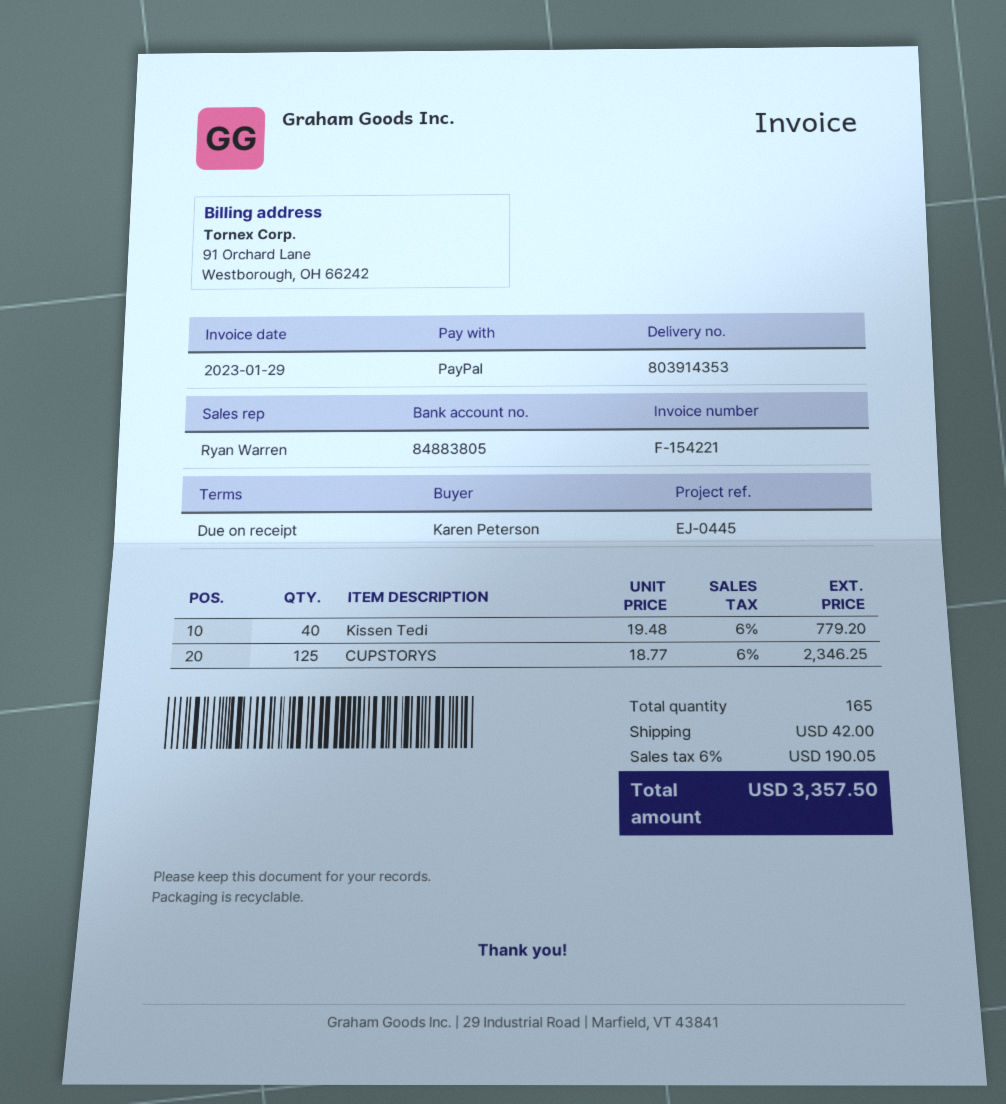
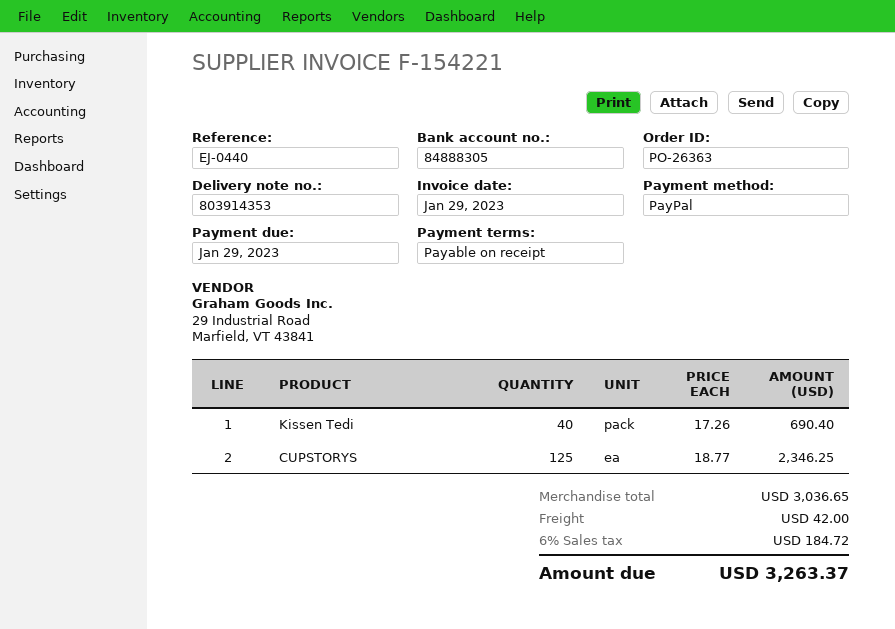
reference: EJ-0445 -> EJ-0440
bank account: 84883805 -> 84888305
Kissen Tedi: 40 x 19.48 = 779.20 -> 40 x 17.26 = 690.40
tax: 6% = 190.05 -> 6% = 184.72
total: 3357.50 -> 3263.37

